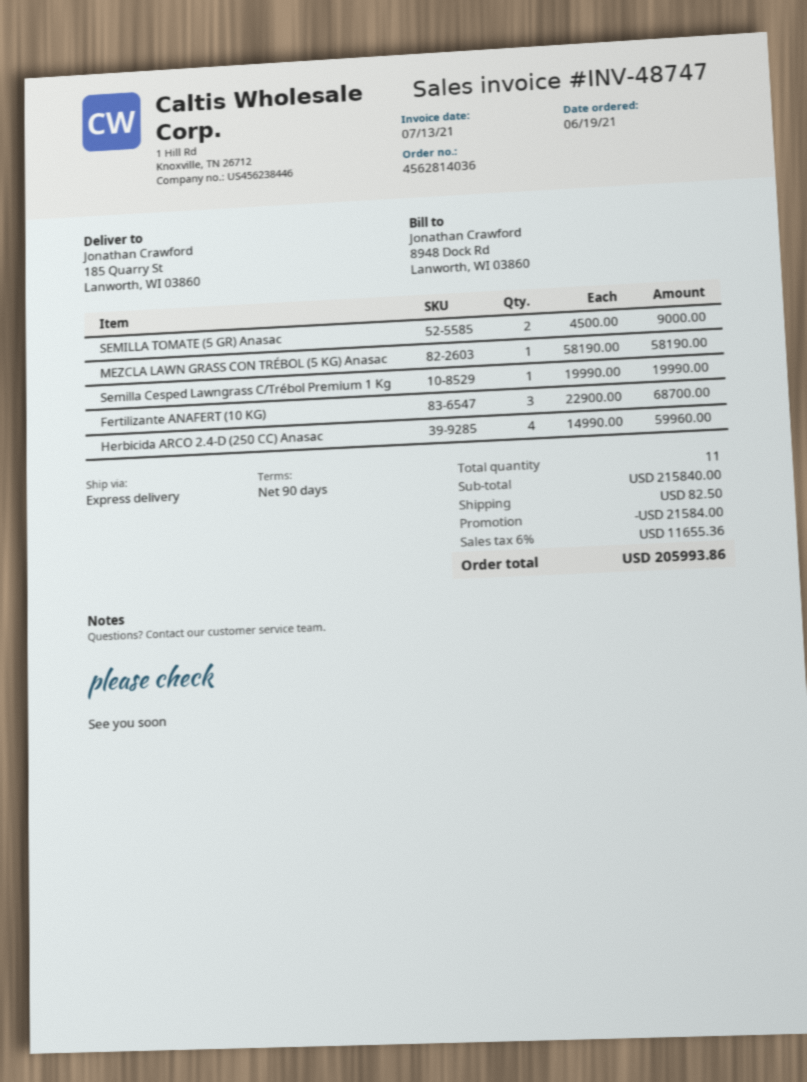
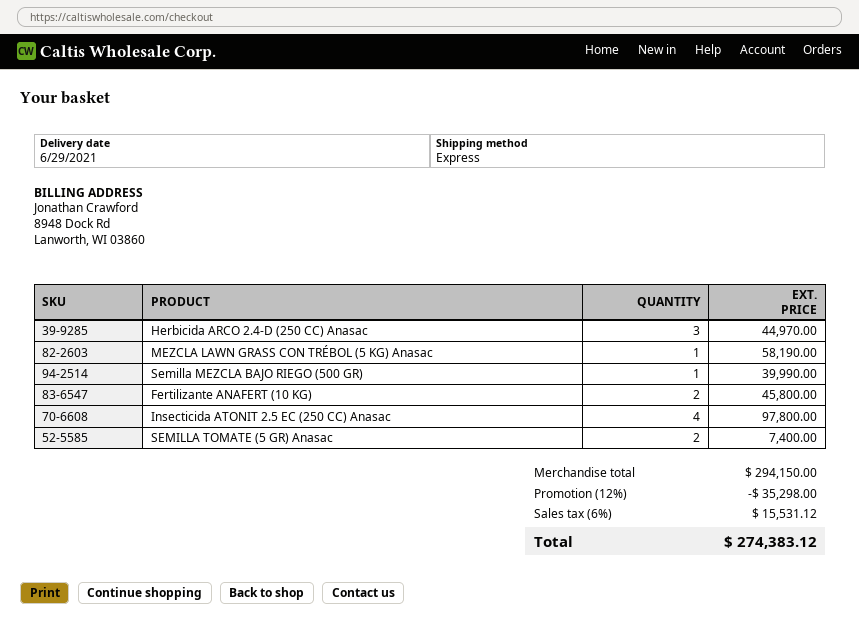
SEMILLA TOMATE (5 GR) Anasac: 2 for 9000.00 -> 2 for 7400.00
Semilla Cesped Lawngrass C/Trébol Premium 1 Kg: 1 for 19990.00 -> none
Fertilizante ANAFERT (10 KG): 3 for 68700.00 -> 2 for 45800.00
Herbicida ARCO 2.4-D (250 CC) Anasac: 4 for 59960.00 -> 3 for 44970.00
Semilla MEZCLA BAJO RIEGO (500 GR): none -> 1 for 39990.00
Insecticida ATONIT 2.5 EC (250 CC) Anasac: none -> 4 for 97800.00
subtotal: 215840.00 -> 294150.00
discount: 21584.00 -> 35298.00
shipping: 82.50 -> none
tax: 6% = 11655.36 -> 6% = 15531.12
total: 205993.86 -> 274383.12

